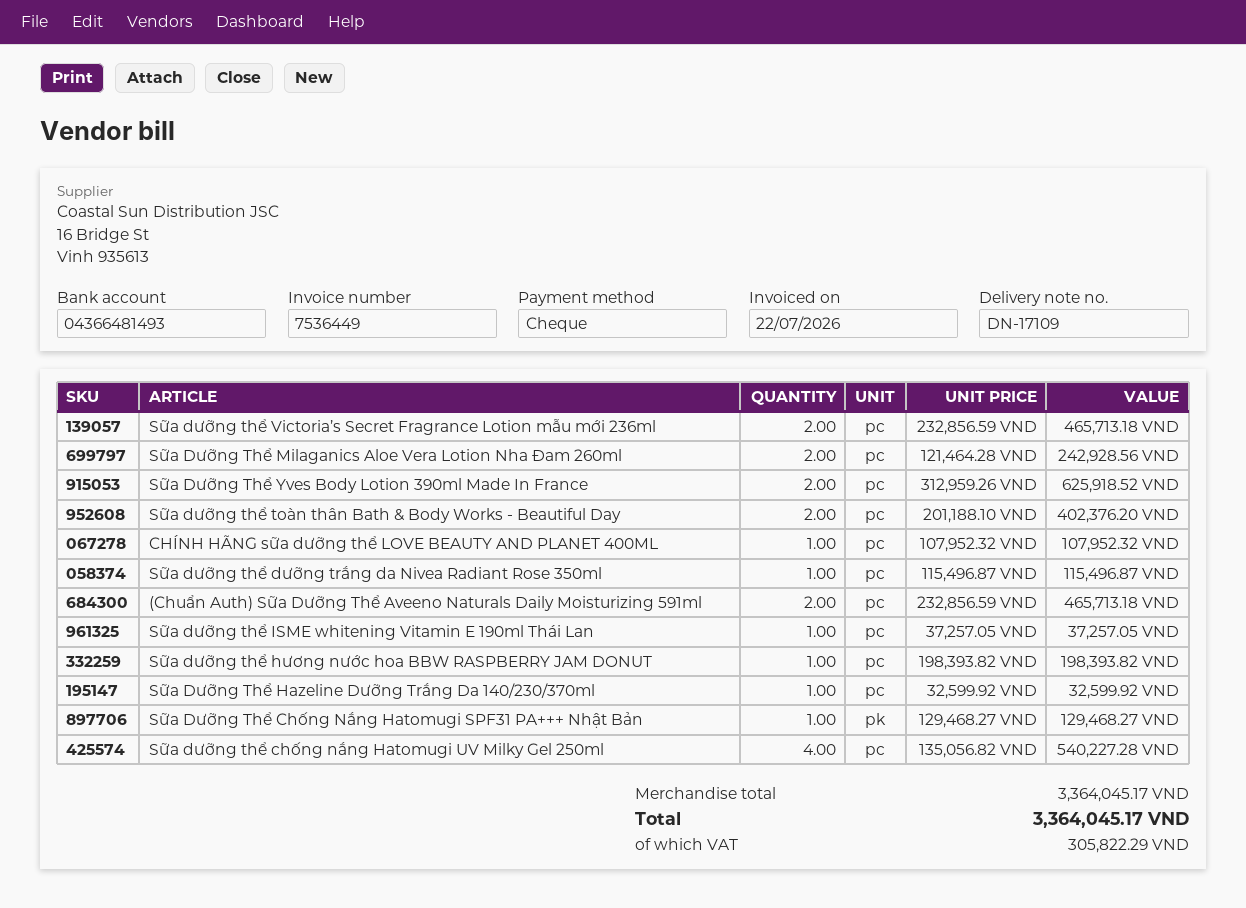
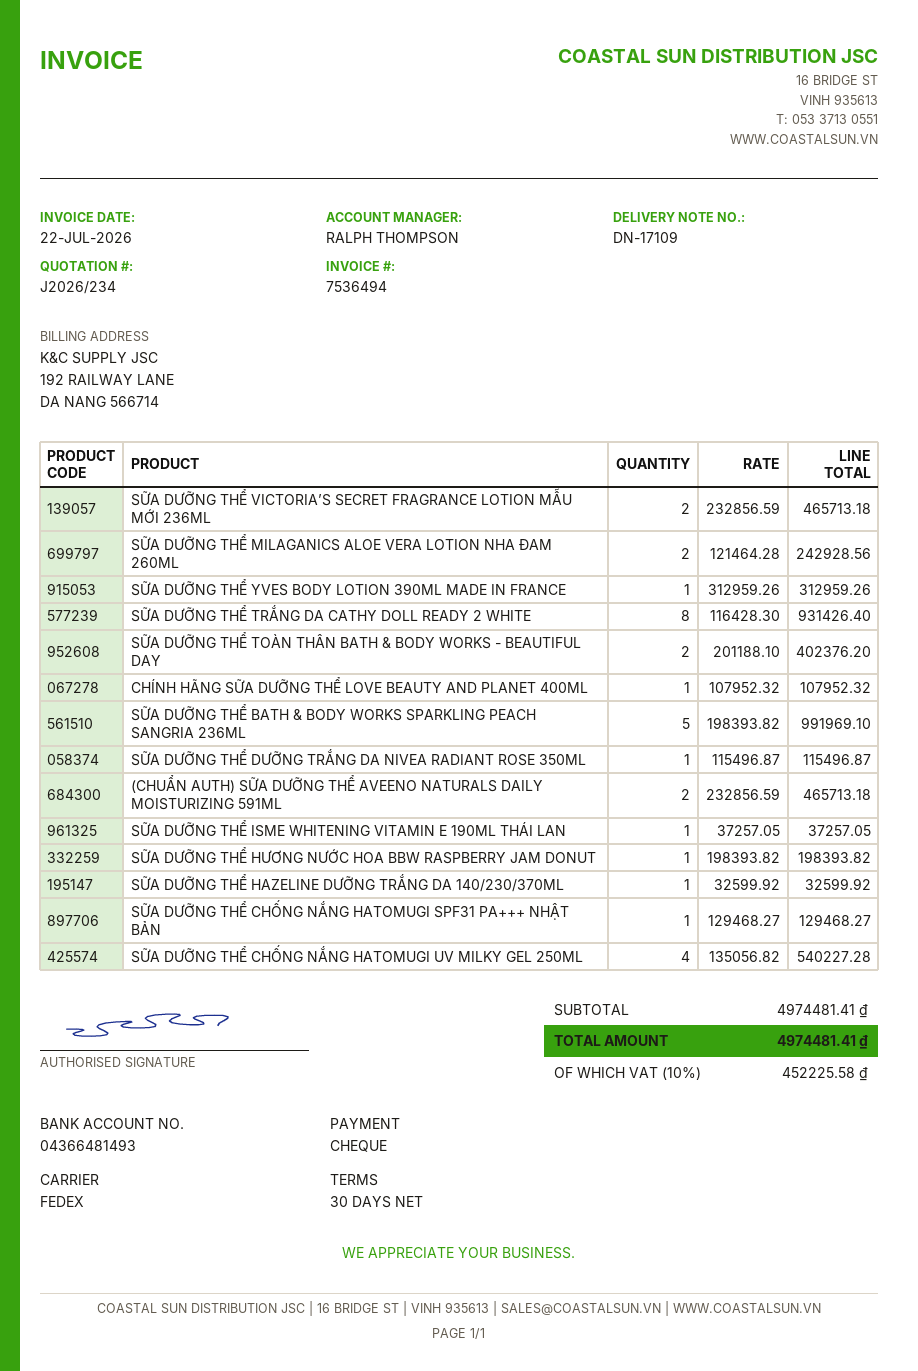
invoice number: 7536449 -> 7536494
Sữa Dưỡng Thể Yves Body Lotion 390ml Made In France: 2 x 312959.26 = 625918.52 -> 1 x 312959.26 = 312959.26
SỮA DƯỠNG THỂ TRẮNG DA CATHY DOLL READY 2 WHITE: none -> 8 x 116428.30 = 931426.40
SỮA DƯỠNG THỂ BATH & BODY WORKS SPARKLING PEACH SANGRIA 236ML: none -> 5 x 198393.82 = 991969.10
subtotal: 3364045.17 -> 4974481.41
tax: 305822.29 -> 452225.58
total: 3364045.17 -> 4974481.41

